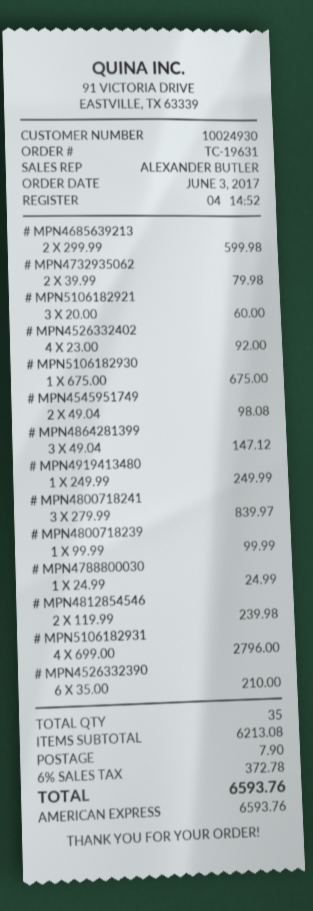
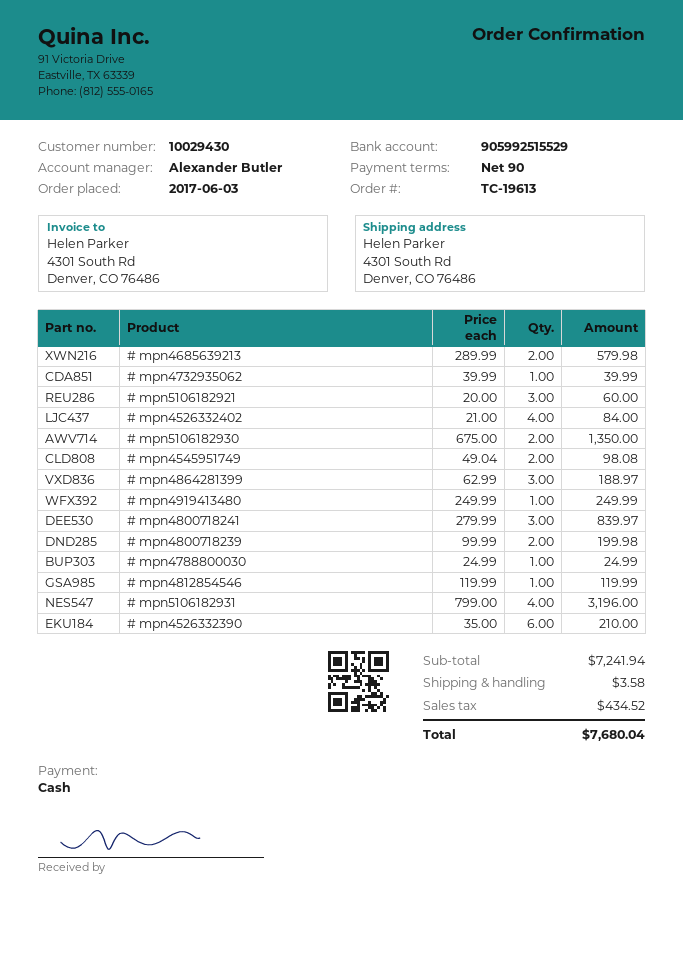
order number: TC-19631 -> TC-19613
customer number: 10024930 -> 10029430
payment method: American Express -> cash
# MPN4685639213: 2 x 299.99 = 599.98 -> 2 x 289.99 = 579.98
# MPN4732935062: 2 x 39.99 = 79.98 -> 1 x 39.99 = 39.99
# MPN4526332402: 4 x 23.00 = 92.00 -> 4 x 21.00 = 84.00
# MPN5106182930: 1 x 675.00 = 675.00 -> 2 x 675.00 = 1350.00
# MPN4864281399: 3 x 49.04 = 147.12 -> 3 x 62.99 = 188.97
# MPN4800718239: 1 x 99.99 = 99.99 -> 2 x 99.99 = 199.98
# MPN4812854546: 2 x 119.99 = 239.98 -> 1 x 119.99 = 119.99
# MPN5106182931: 4 x 699.00 = 2796.00 -> 4 x 799.00 = 3196.00
subtotal: 6213.08 -> 7241.94
shipping: 7.90 -> 3.58
tax: 372.78 -> 434.52
total: 6593.76 -> 7680.04

